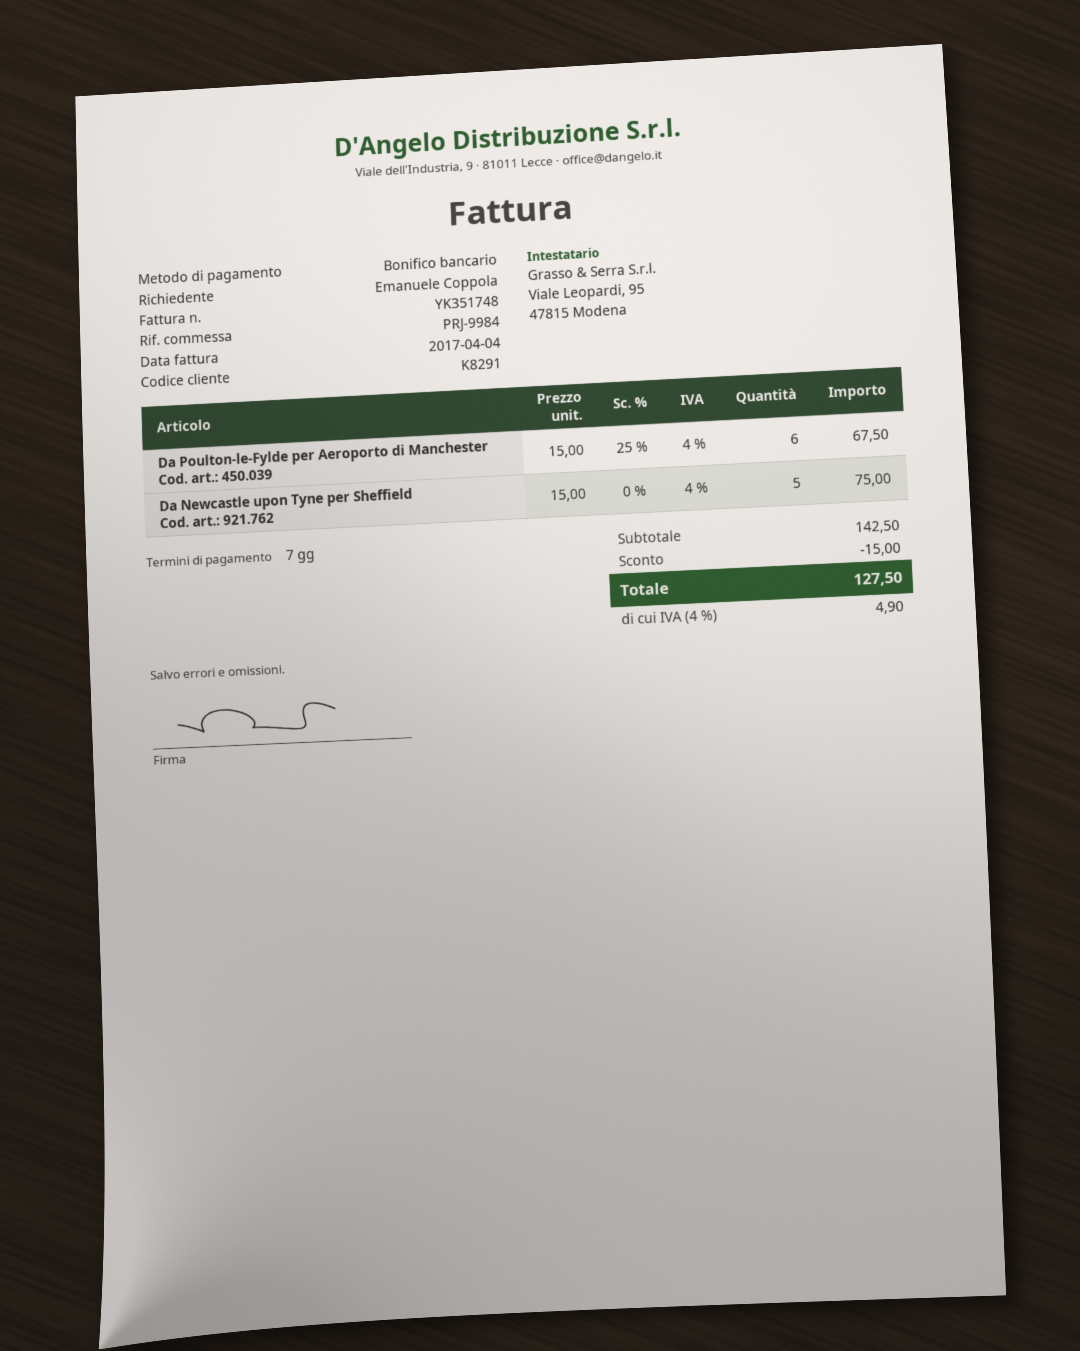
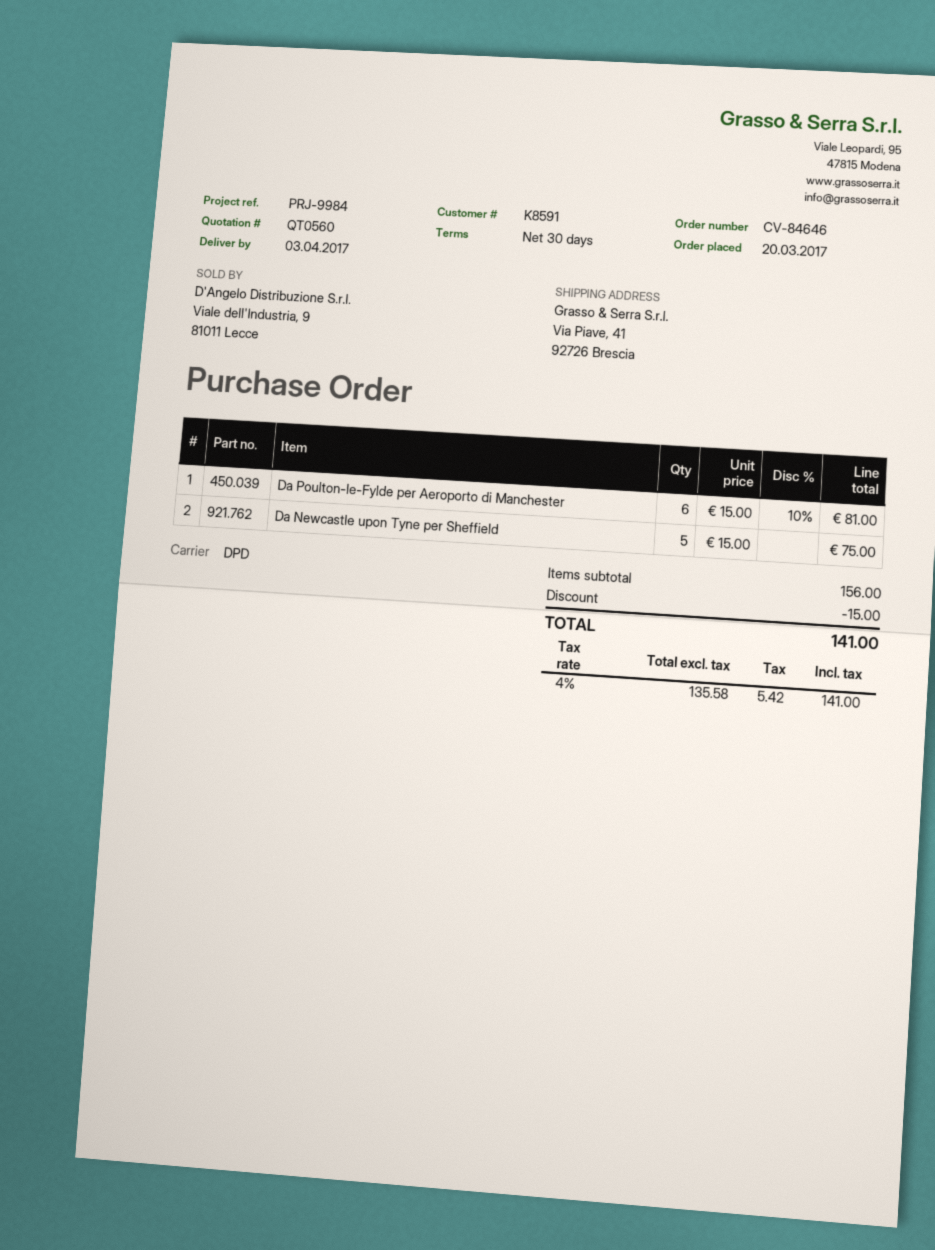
payment terms: 7 days -> 30 days
customer number: K8291 -> K8591
Da Poulton-le-Fylde per Aeroporto di Manchester: 6 x 15.00 - 25% = 67.50 -> 6 x 15.00 - 10% = 81.00
subtotal: 142.50 -> 156.00
tax: 4% = 4.90 -> 4% = 5.42
total: 127.50 -> 141.00

